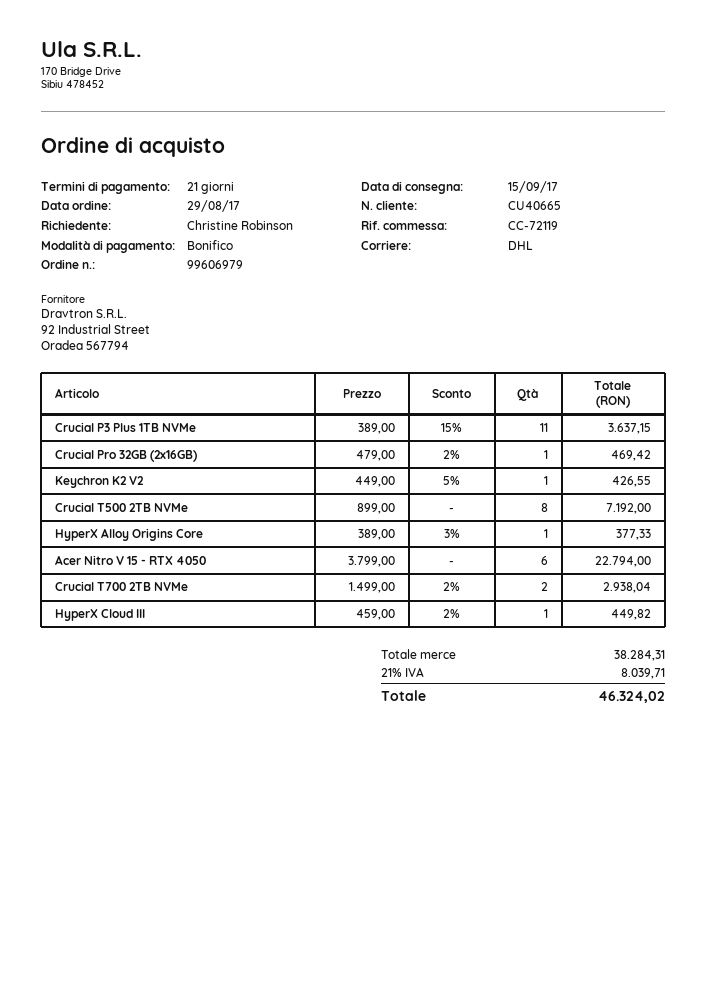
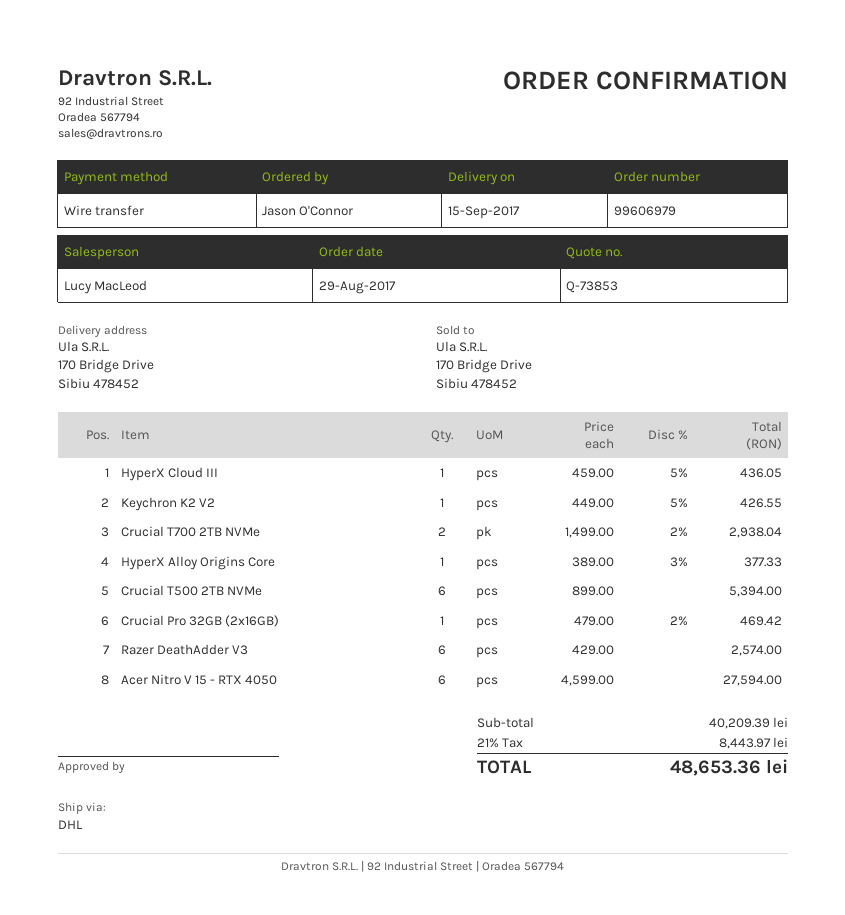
ordered by: Christine Robinson -> Jason O'Connor
Crucial P3 Plus 1TB NVMe: 11 x 389.00 - 15% = 3637.15 -> none
Crucial T500 2TB NVMe: 8 x 899.00 = 7192.00 -> 6 x 899.00 = 5394.00
Acer Nitro V 15 - RTX 4050: 6 x 3799.00 = 22794.00 -> 6 x 4599.00 = 27594.00
HyperX Cloud III: 1 x 459.00 - 2% = 449.82 -> 1 x 459.00 - 5% = 436.05
Razer DeathAdder V3: none -> 6 x 429.00 = 2574.00
subtotal: 38284.31 -> 40209.39
tax: 21% = 8039.71 -> 21% = 8443.97
total: 46324.02 -> 48653.36

